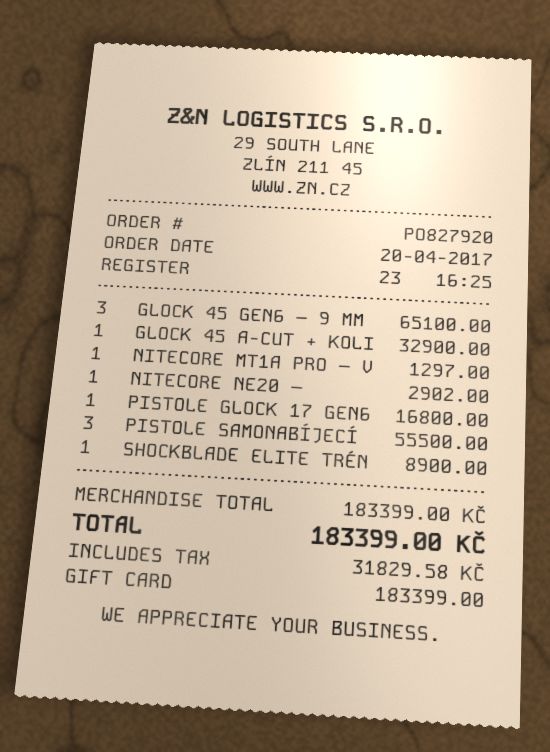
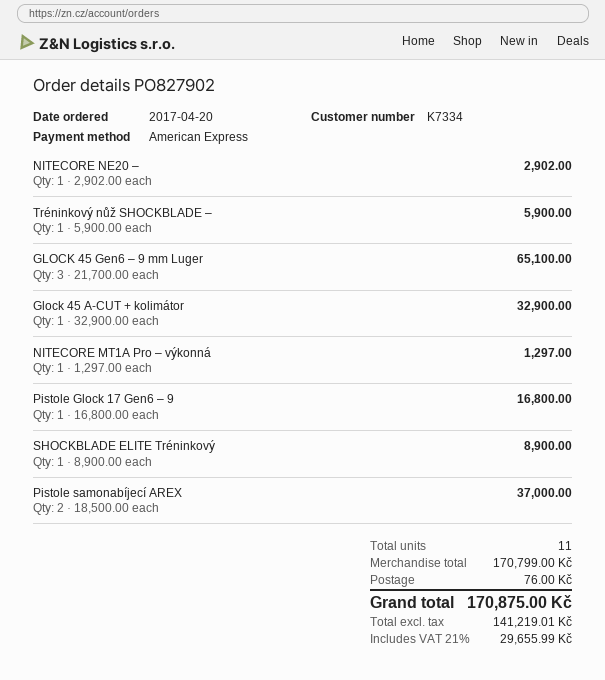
order number: PO827920 -> PO827902
payment method: gift card -> American Express
PISTOLE SAMONABÍJECÍ: 3 for 55500.00 -> 2 for 37000.00
Tréninkový nůž SHOCKBLADE –: none -> 1 for 5900.00
subtotal: 183399.00 -> 170799.00
shipping: none -> 76.00
tax: 31829.58 -> 29655.99
total: 183399.00 -> 170875.00

